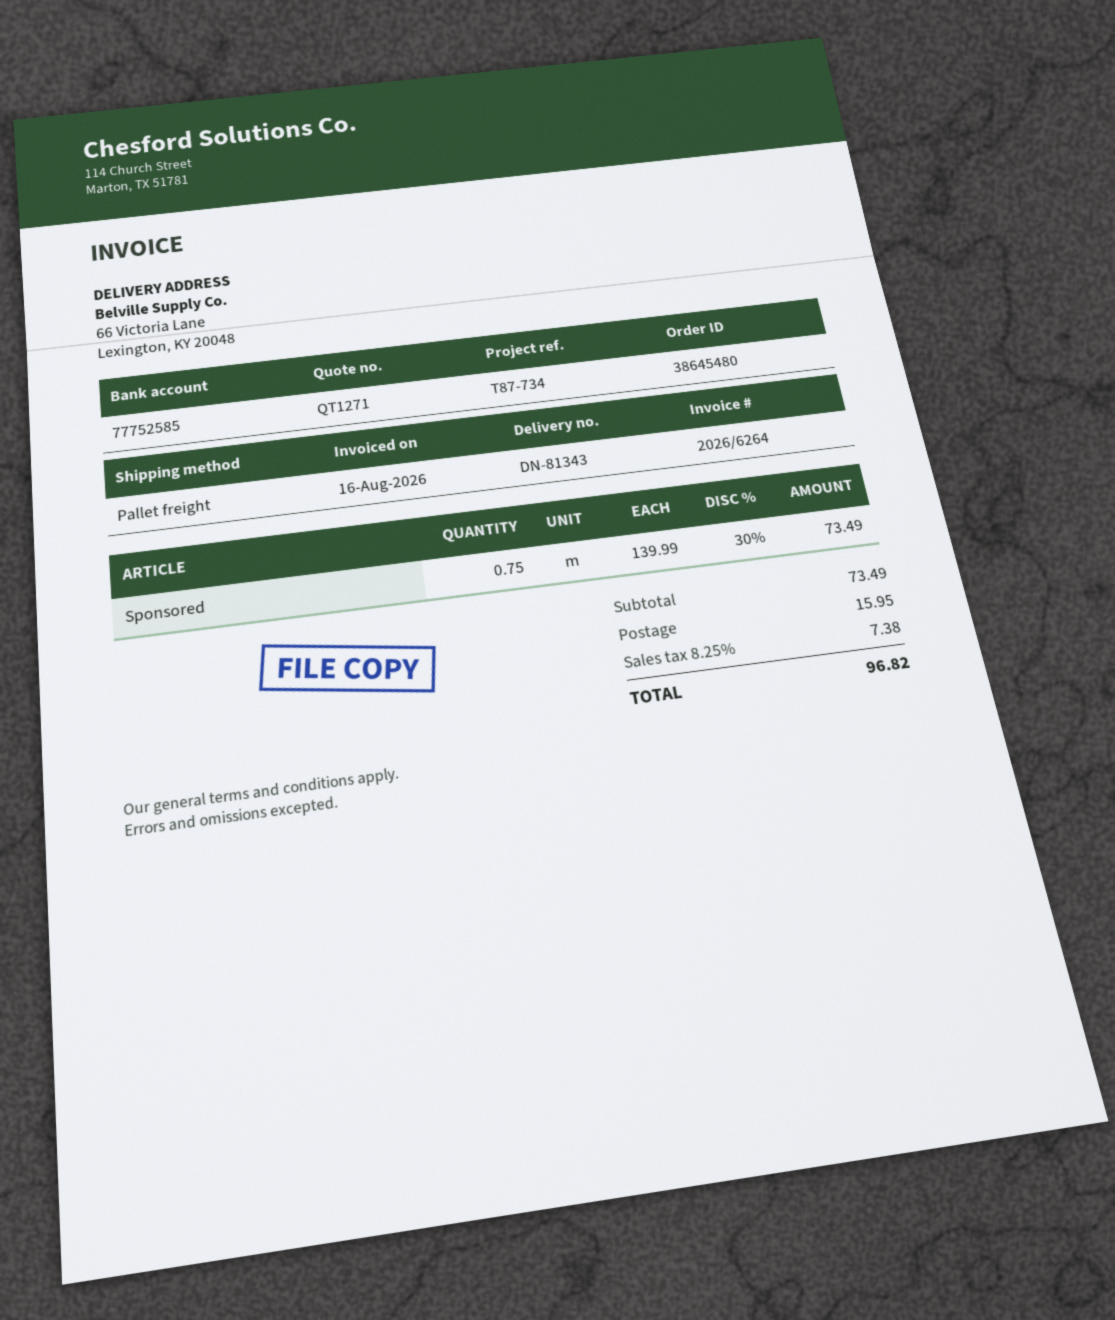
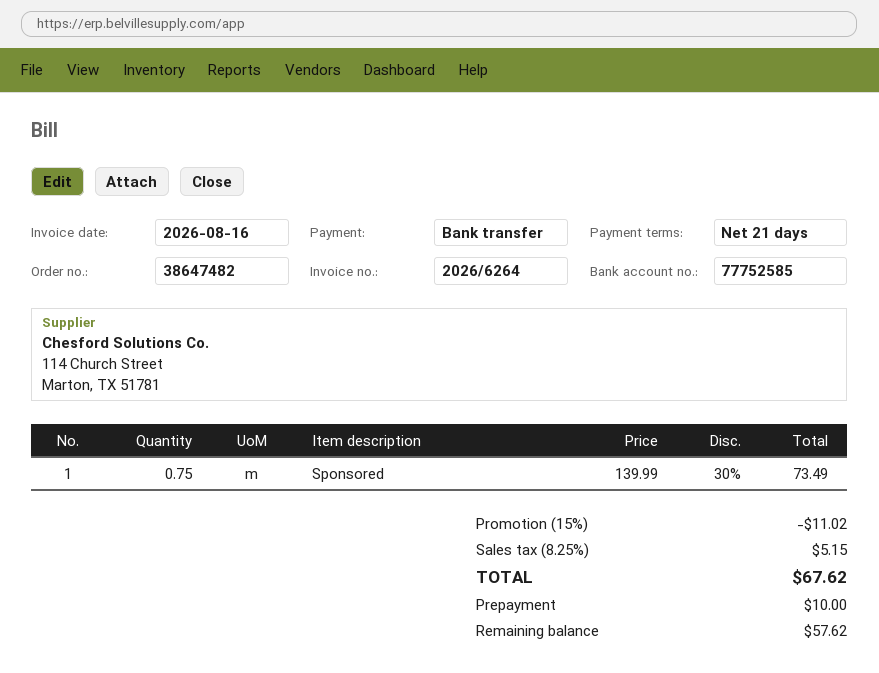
order number: 38645480 -> 38647482
discount: none -> 15% = 11.02
shipping: 15.95 -> none
tax: 8.25% = 7.38 -> 8.25% = 5.15
total: 96.82 -> 67.62

